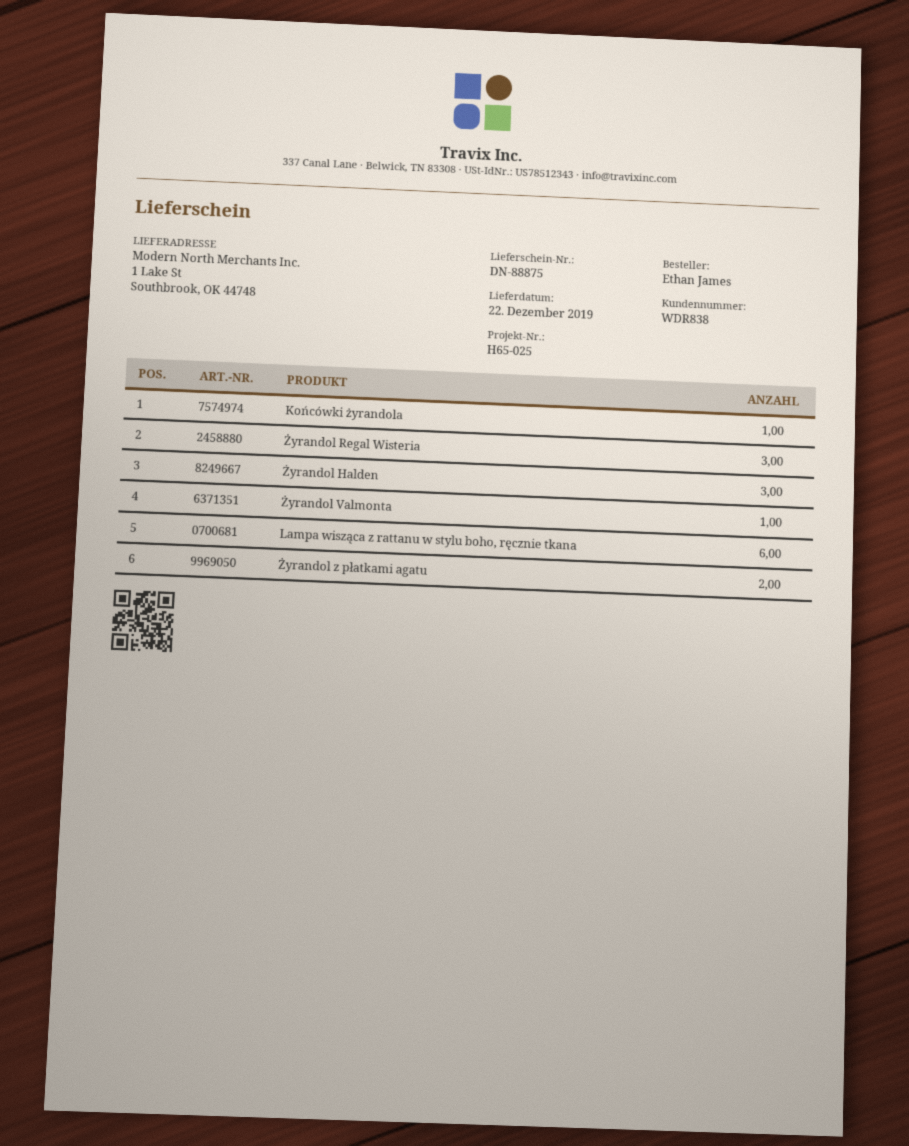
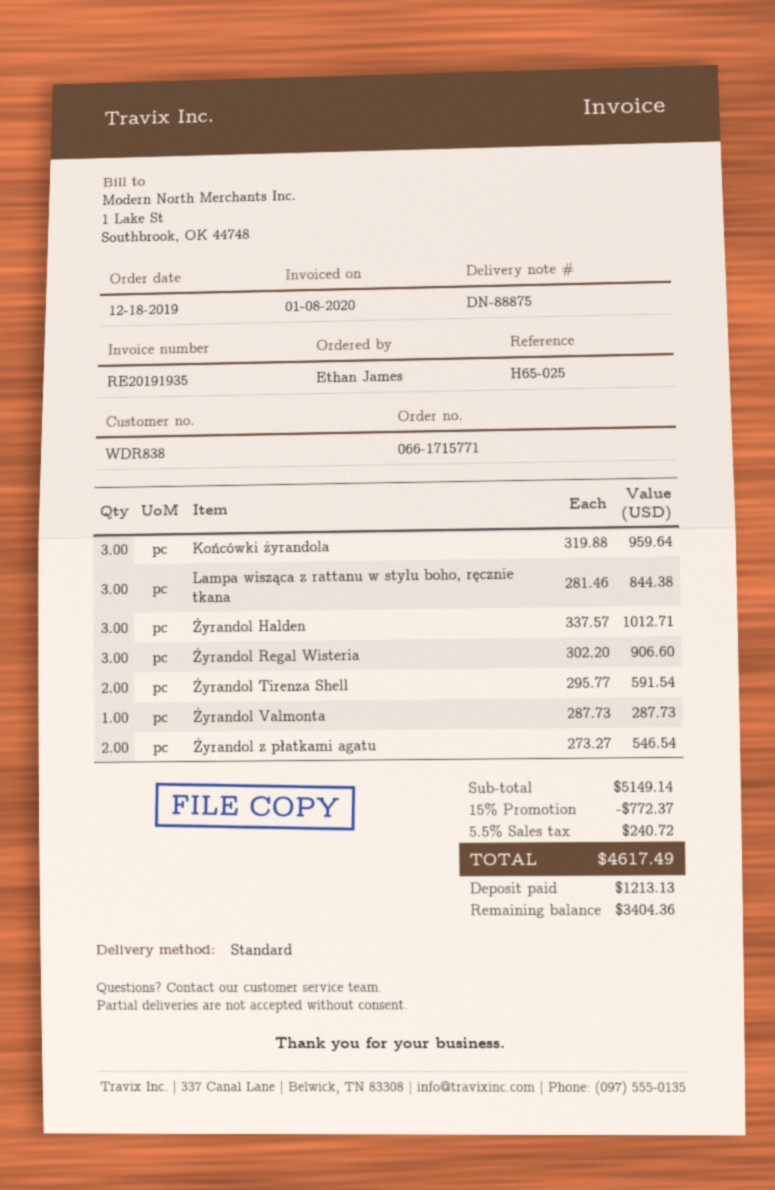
Końcówki żyrandola: 1 -> 3
Lampa wisząca z rattanu w stylu boho, ręcznie tkana: 6 -> 3
Żyrandol Tirenza Shell: none -> 2

